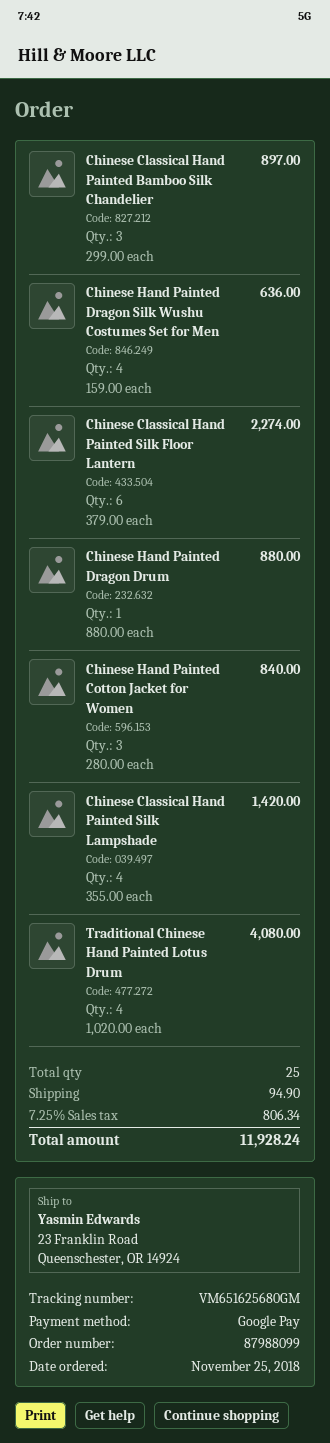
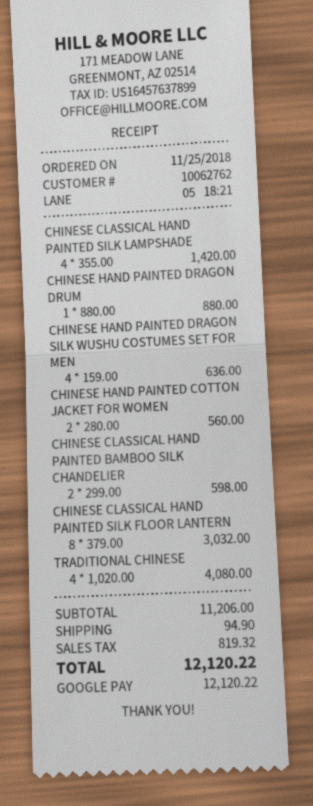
Chinese Classical Hand Painted Bamboo Silk Chandelier: 3 x 299.00 = 897.00 -> 2 x 299.00 = 598.00
Chinese Classical Hand Painted Silk Floor Lantern: 6 x 379.00 = 2274.00 -> 8 x 379.00 = 3032.00
Chinese Hand Painted Cotton Jacket for Women: 3 x 280.00 = 840.00 -> 2 x 280.00 = 560.00
tax: 806.34 -> 819.32
total: 11928.24 -> 12120.22

